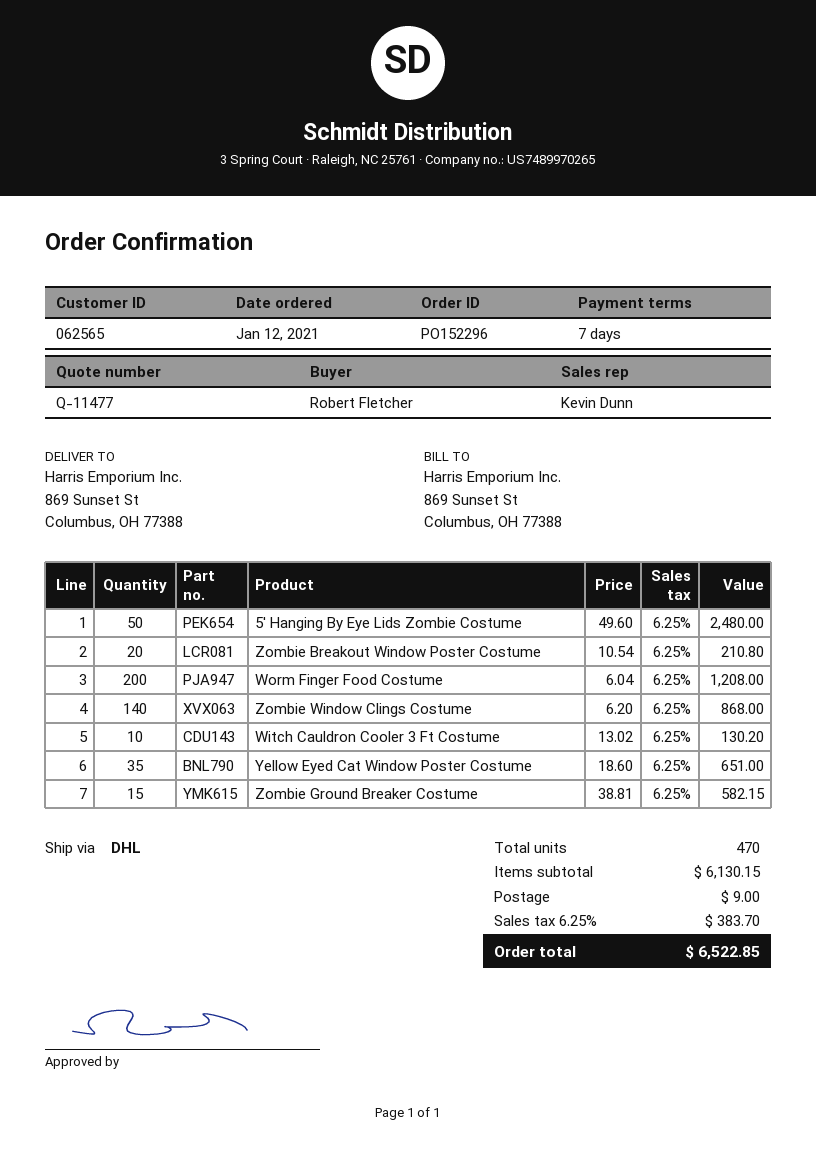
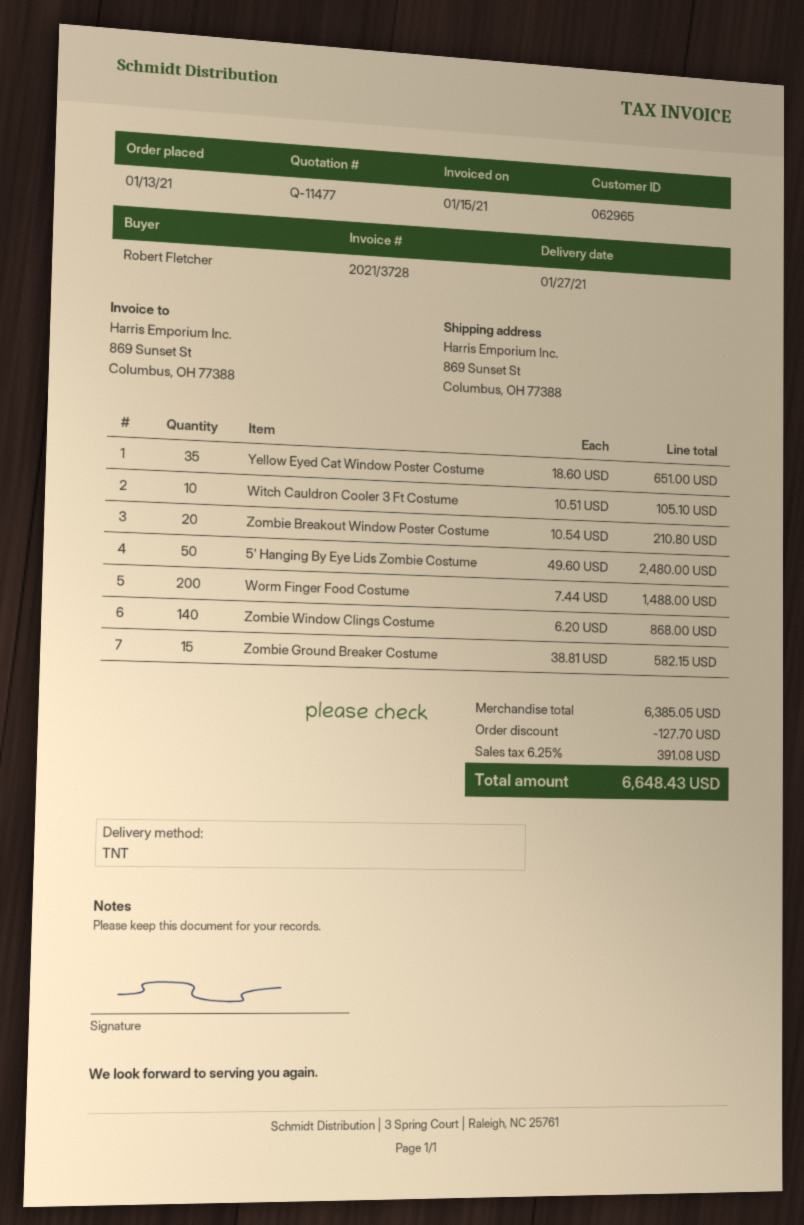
order date: 2021-01-12 -> 2021-01-13
customer number: 062565 -> 062965
shipping method: DHL -> TNT
Worm Finger Food Costume: 200 x 6.04 = 1208.00 -> 200 x 7.44 = 1488.00
Witch Cauldron Cooler 3 Ft Costume: 10 x 13.02 = 130.20 -> 10 x 10.51 = 105.10
subtotal: 6130.15 -> 6385.05
discount: none -> 127.70
shipping: 9.00 -> none
tax: 6.25% = 383.70 -> 6.25% = 391.08
total: 6522.85 -> 6648.43

